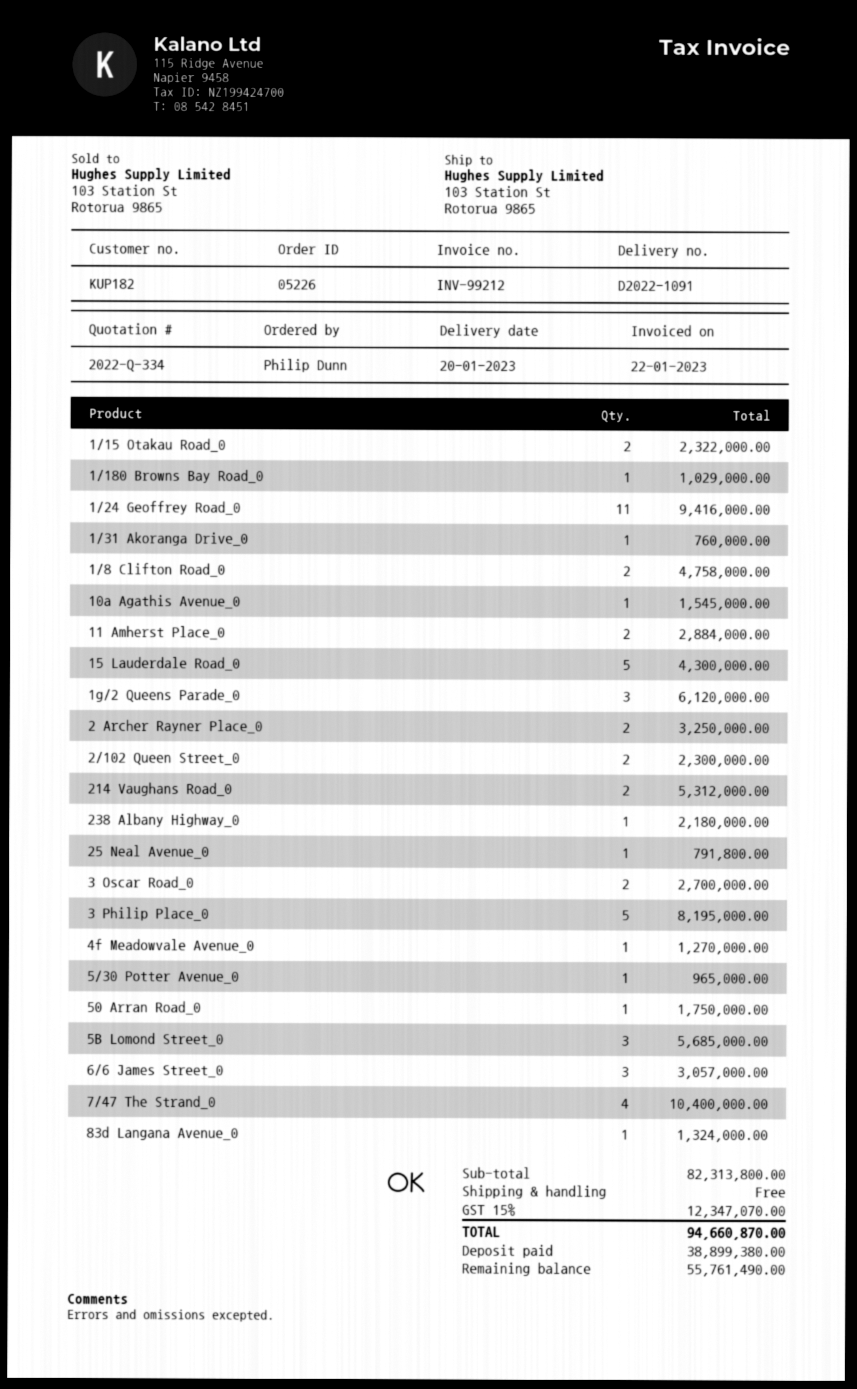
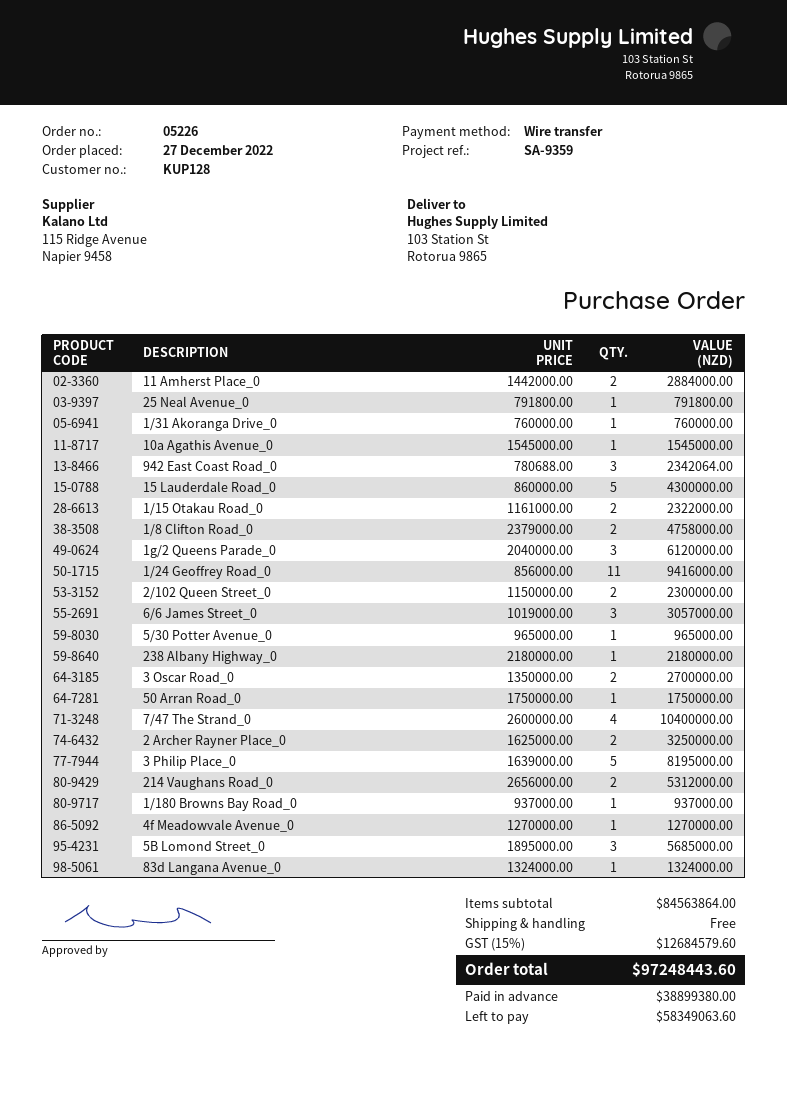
customer number: KUP182 -> KUP128
1/180 Browns Bay Road_0: 1 for 1029000.00 -> 1 for 937000.00
942 East Coast Road_0: none -> 3 for 2342064.00
subtotal: 82313800.00 -> 84563864.00
tax: 15% = 12347070.00 -> 15% = 12684579.60
total: 94660870.00 -> 97248443.60
balance: 55761490.00 -> 58349063.60

